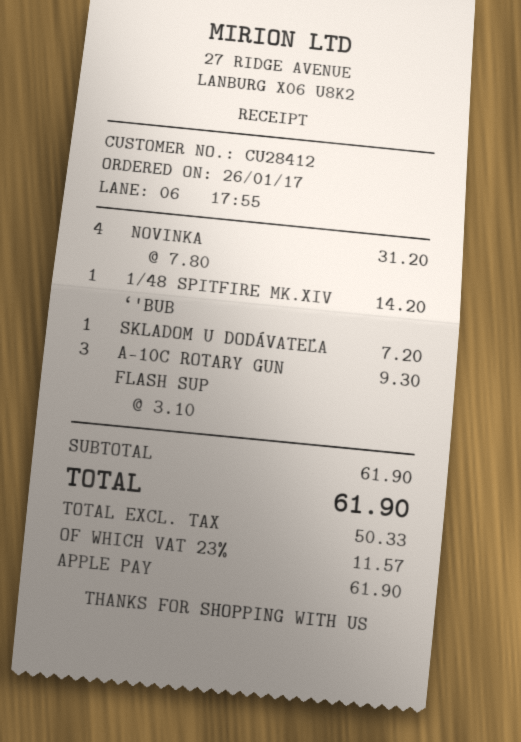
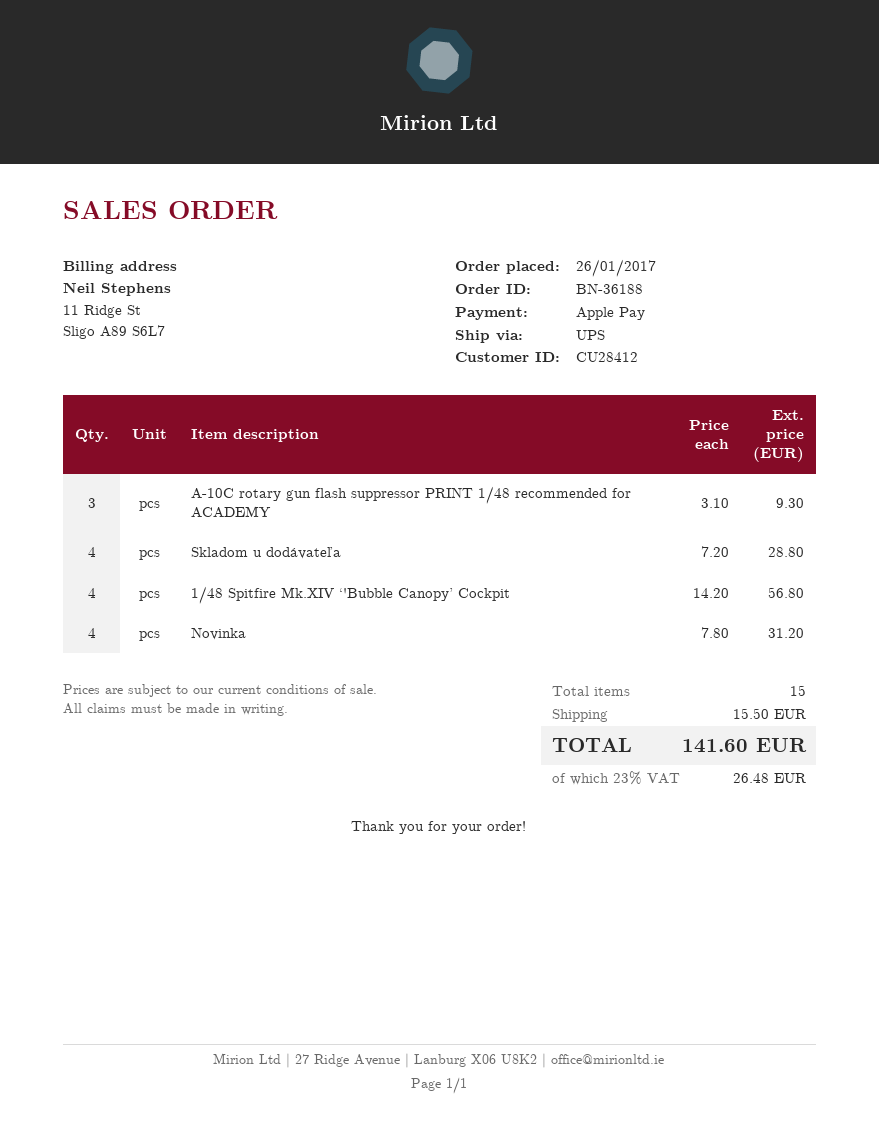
1/48 SPITFIRE MK.XIV ‘'BUB: 1 x 14.20 = 14.20 -> 4 x 14.20 = 56.80
SKLADOM U DODÁVATEĽA: 1 x 7.20 = 7.20 -> 4 x 7.20 = 28.80
shipping: none -> 15.50
tax: 23% = 11.57 -> 23% = 26.48
total: 61.90 -> 141.60

